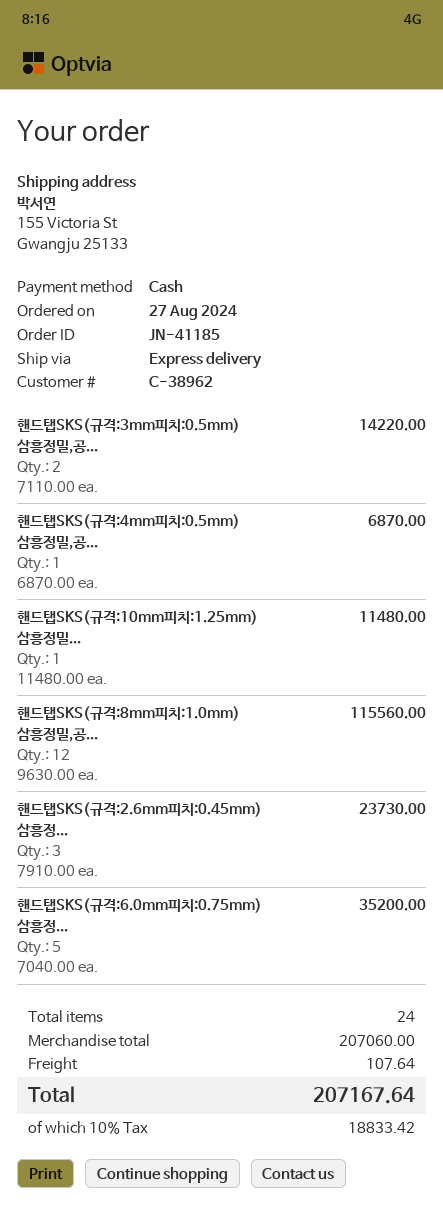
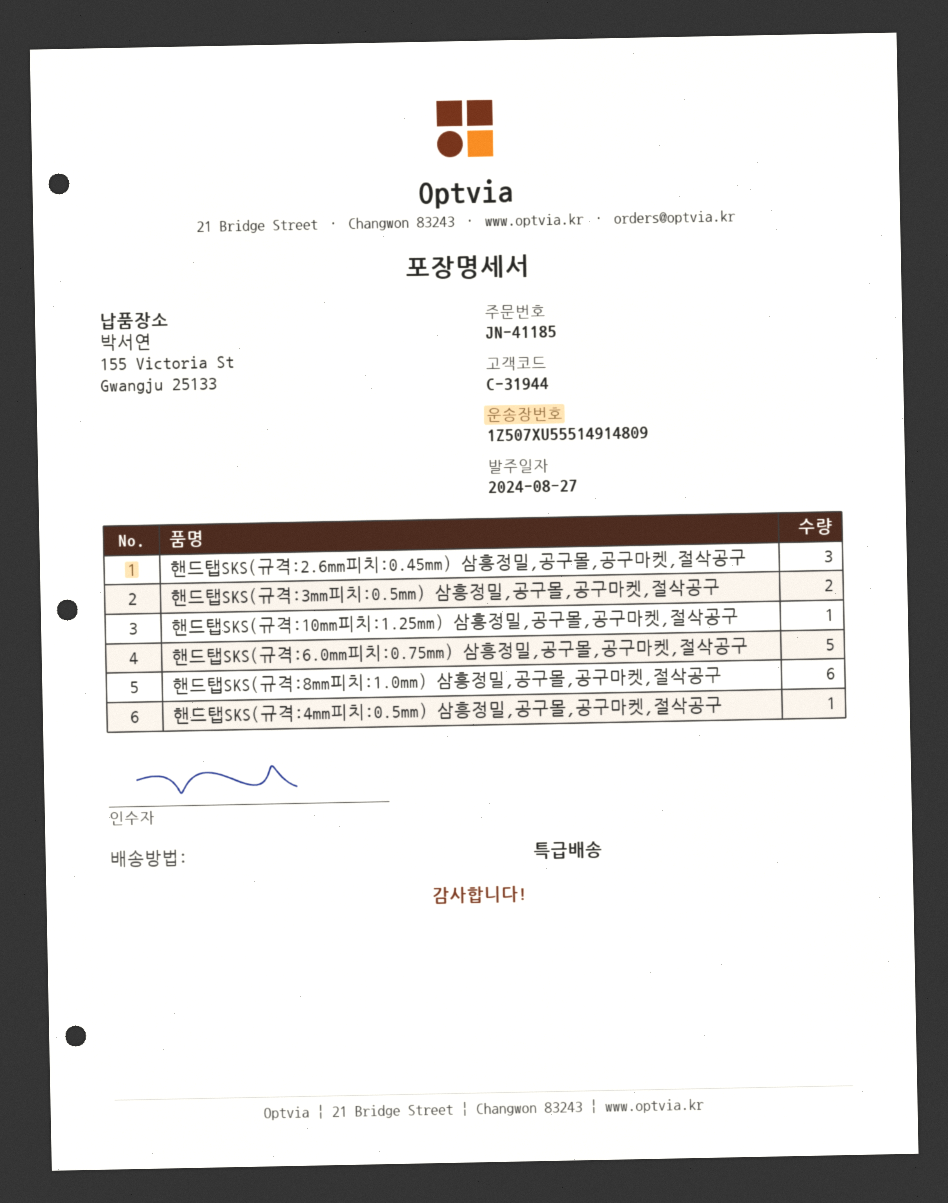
customer number: C-38962 -> C-31944
핸드탭SKS(규격:8mm피치:1.0mm) 삼흥정밀,공...: 12 -> 6

